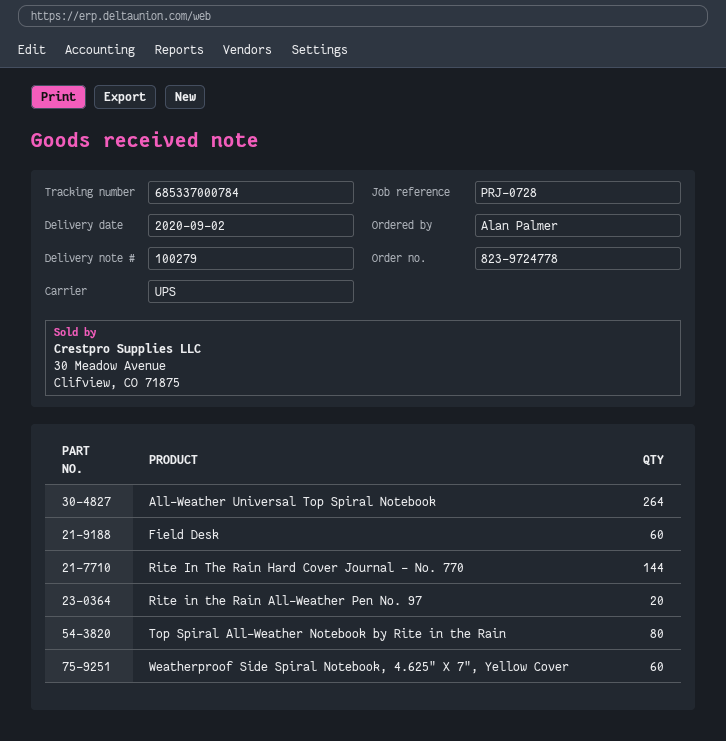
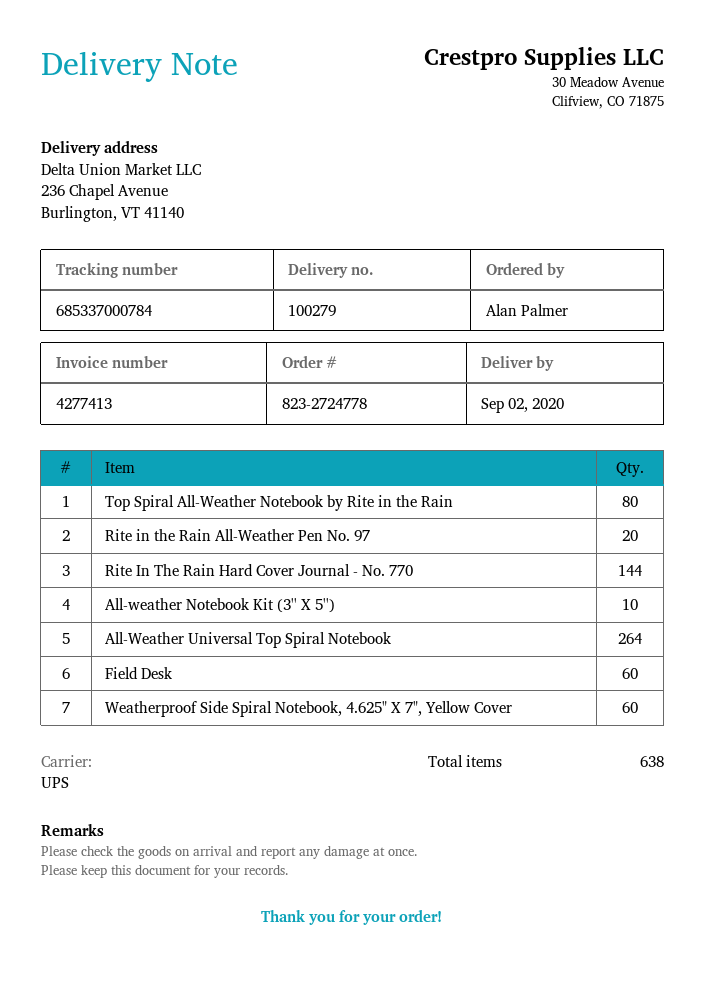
order number: 823-9724778 -> 823-2724778
All-weather Notebook Kit (3'' X 5''): none -> 10

